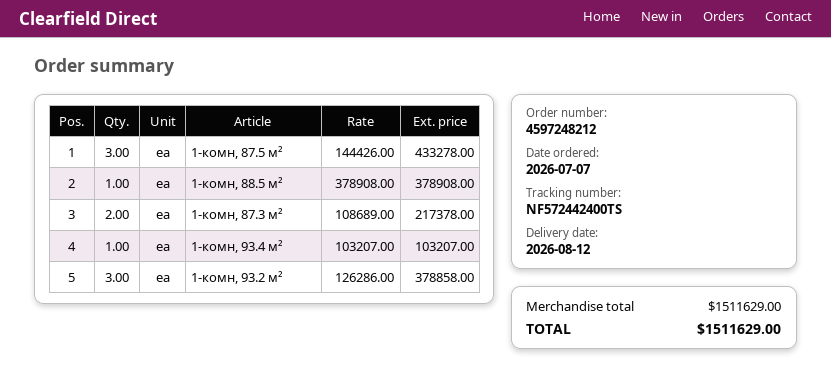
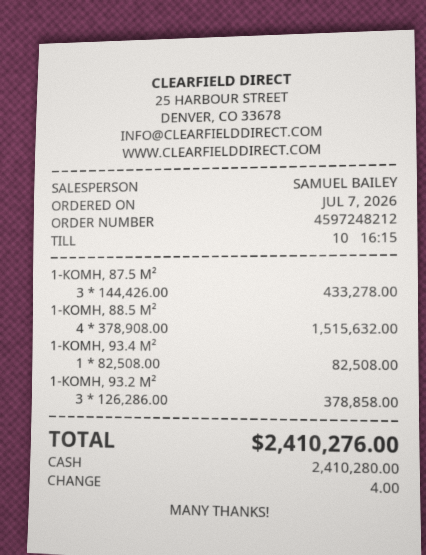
1-комн, 88.5 м²: 1 x 378908.00 = 378908.00 -> 4 x 378908.00 = 1515632.00
1-комн, 87.3 м²: 2 x 108689.00 = 217378.00 -> none
1-комн, 93.4 м²: 1 x 103207.00 = 103207.00 -> 1 x 82508.00 = 82508.00
total: 1511629.00 -> 2410276.00

